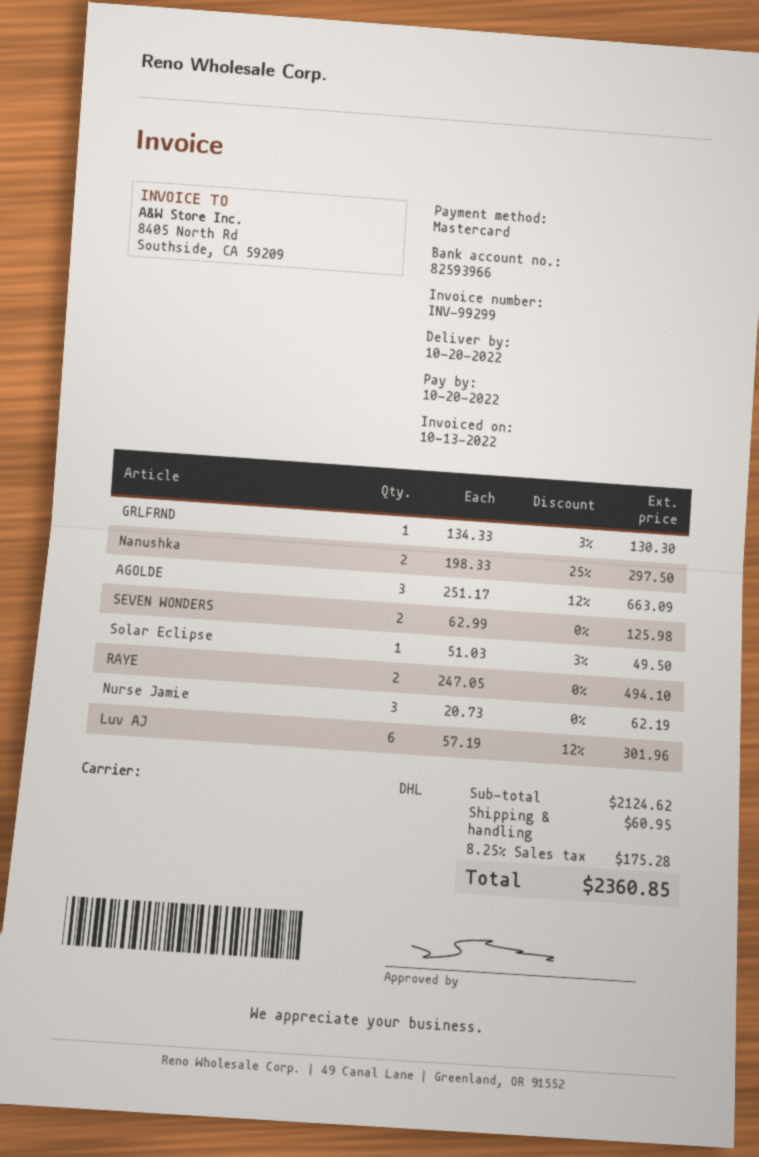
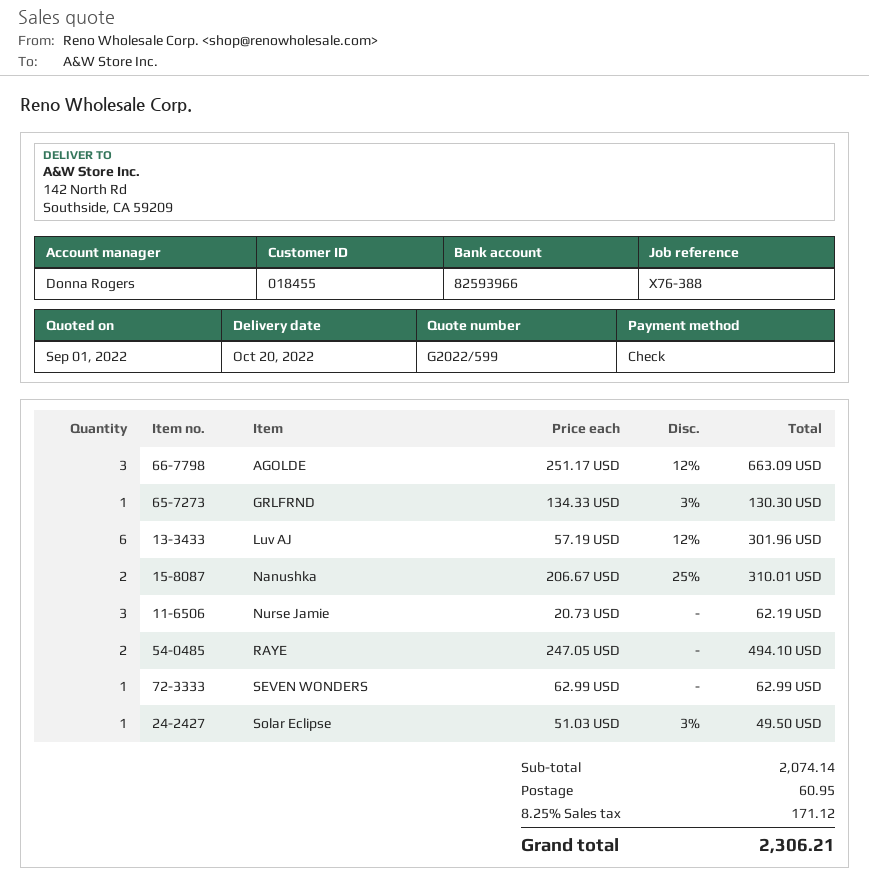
payment method: Mastercard -> cheque
Nanushka: 2 x 198.33 - 25% = 297.50 -> 2 x 206.67 - 25% = 310.01
SEVEN WONDERS: 2 x 62.99 = 125.98 -> 1 x 62.99 = 62.99
subtotal: 2124.62 -> 2074.14
tax: 8.25% = 175.28 -> 8.25% = 171.12
total: 2360.85 -> 2306.21

